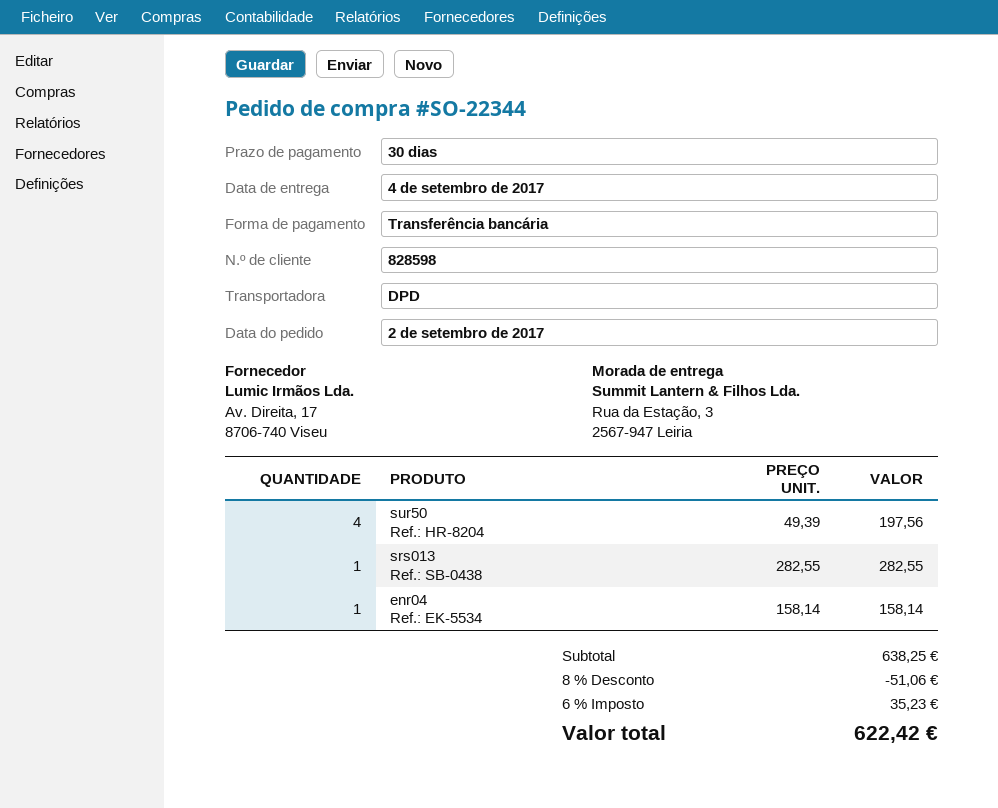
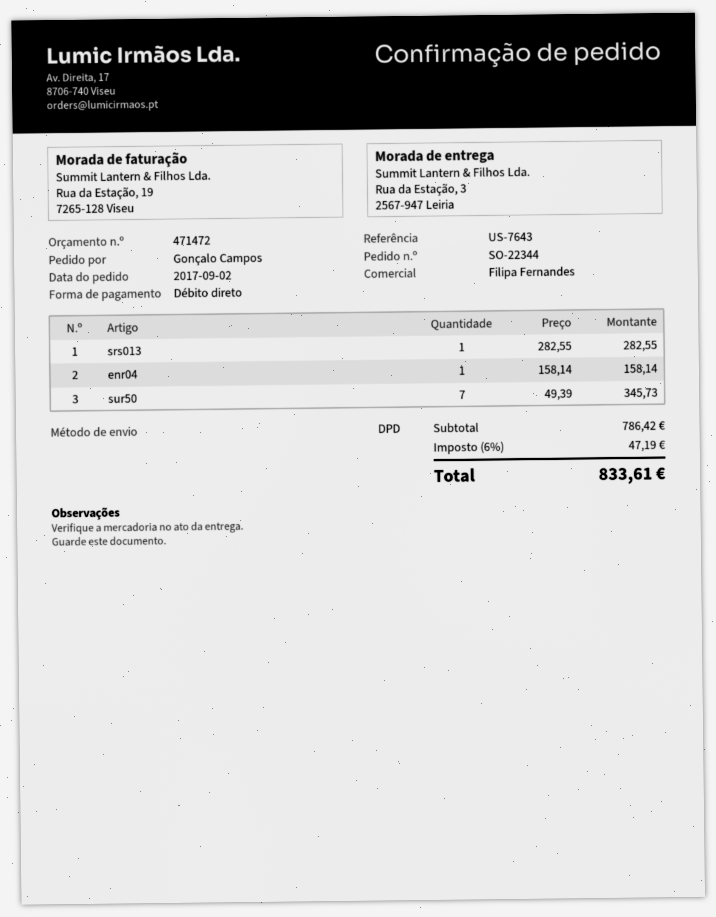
payment method: bank transfer -> direct debit
sur50: 4 x 49.39 = 197.56 -> 7 x 49.39 = 345.73
subtotal: 638.25 -> 786.42
discount: 8% = 51.06 -> none
tax: 6% = 35.23 -> 6% = 47.19
total: 622.42 -> 833.61

